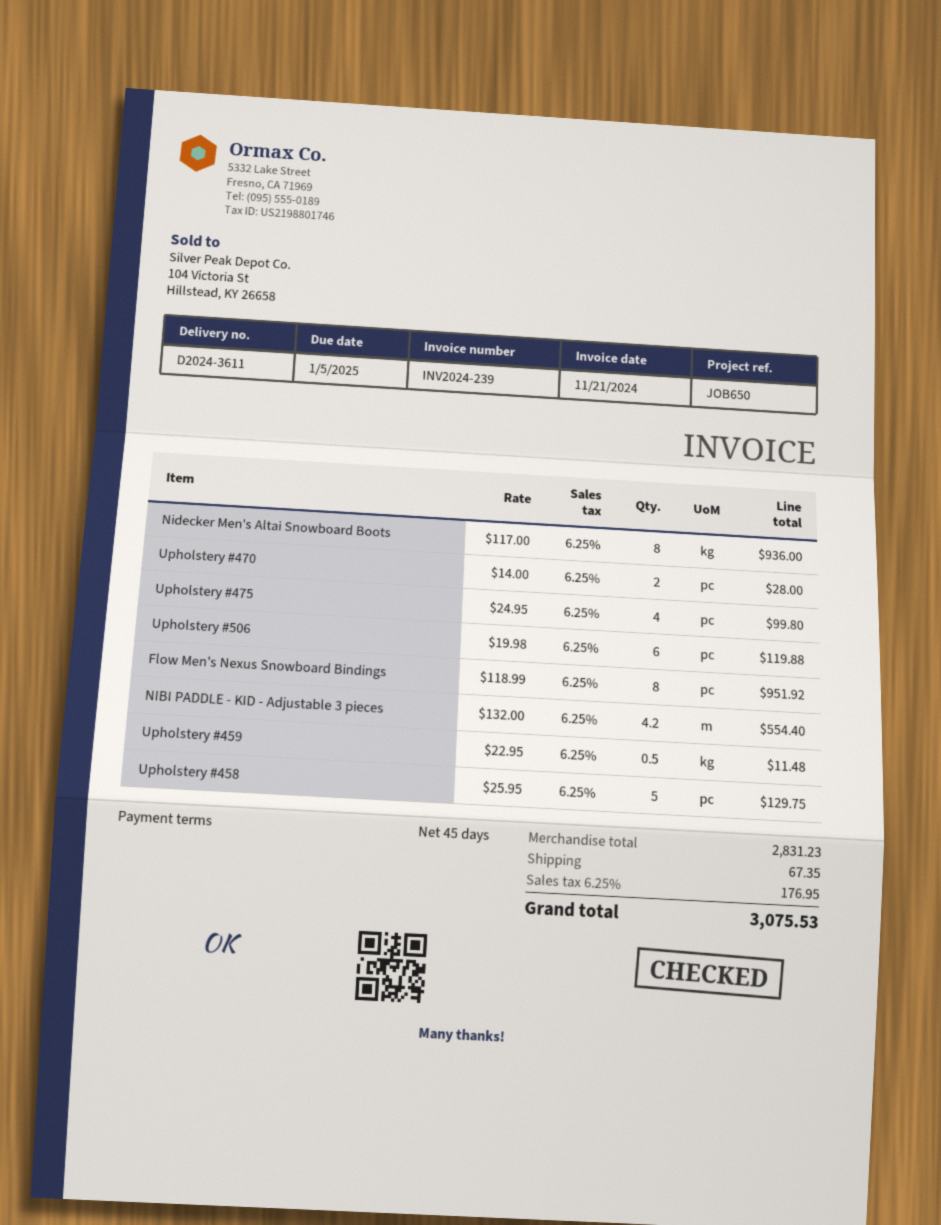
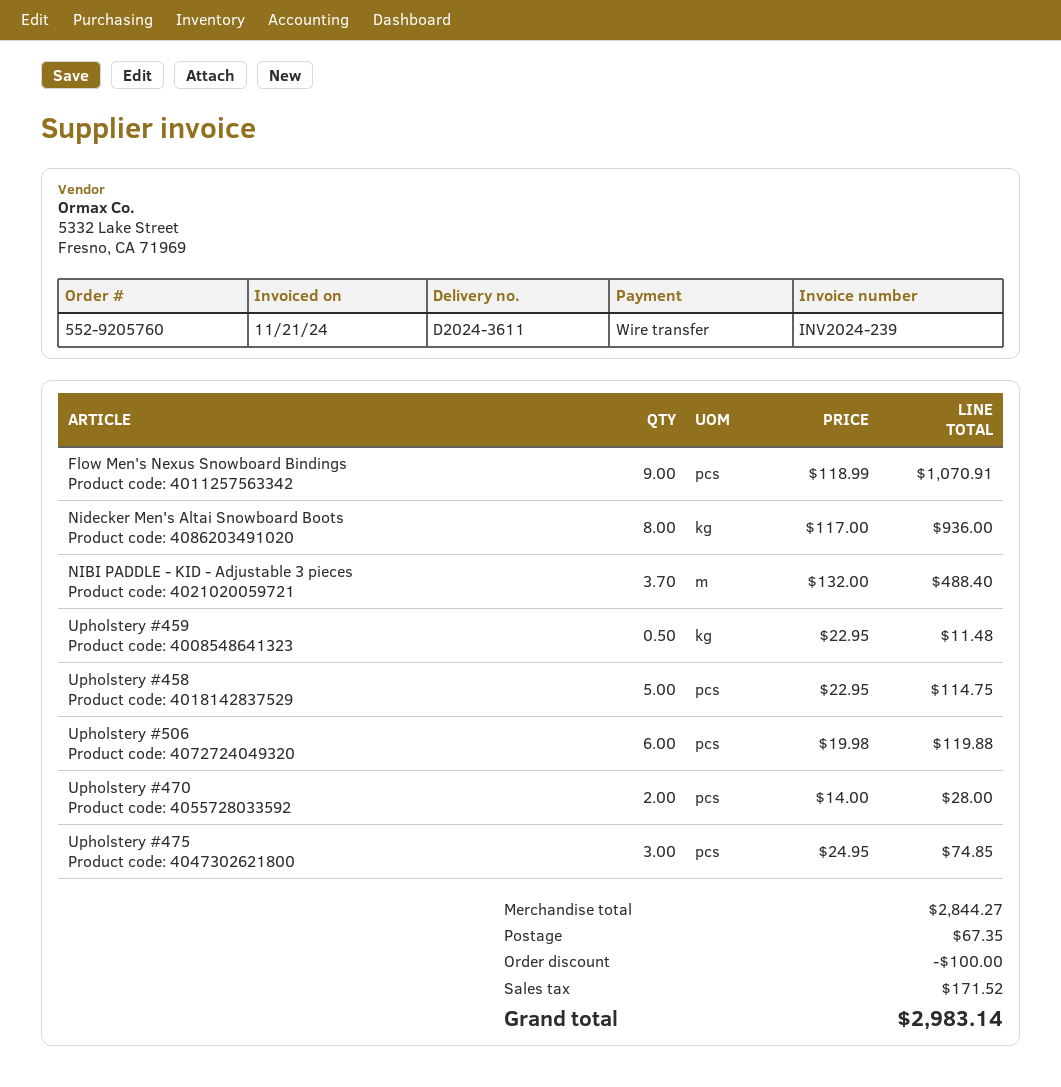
Upholstery #475: 4 x 24.95 = 99.80 -> 3 x 24.95 = 74.85
Flow Men's Nexus Snowboard Bindings: 8 x 118.99 = 951.92 -> 9 x 118.99 = 1070.91
NIBI PADDLE - KID - Adjustable 3 pieces: 4.2 x 132.00 = 554.40 -> 3.7 x 132.00 = 488.40
Upholstery #458: 5 x 25.95 = 129.75 -> 5 x 22.95 = 114.75
subtotal: 2831.23 -> 2844.27
discount: none -> 100.00
tax: 176.95 -> 171.52
total: 3075.53 -> 2983.14

